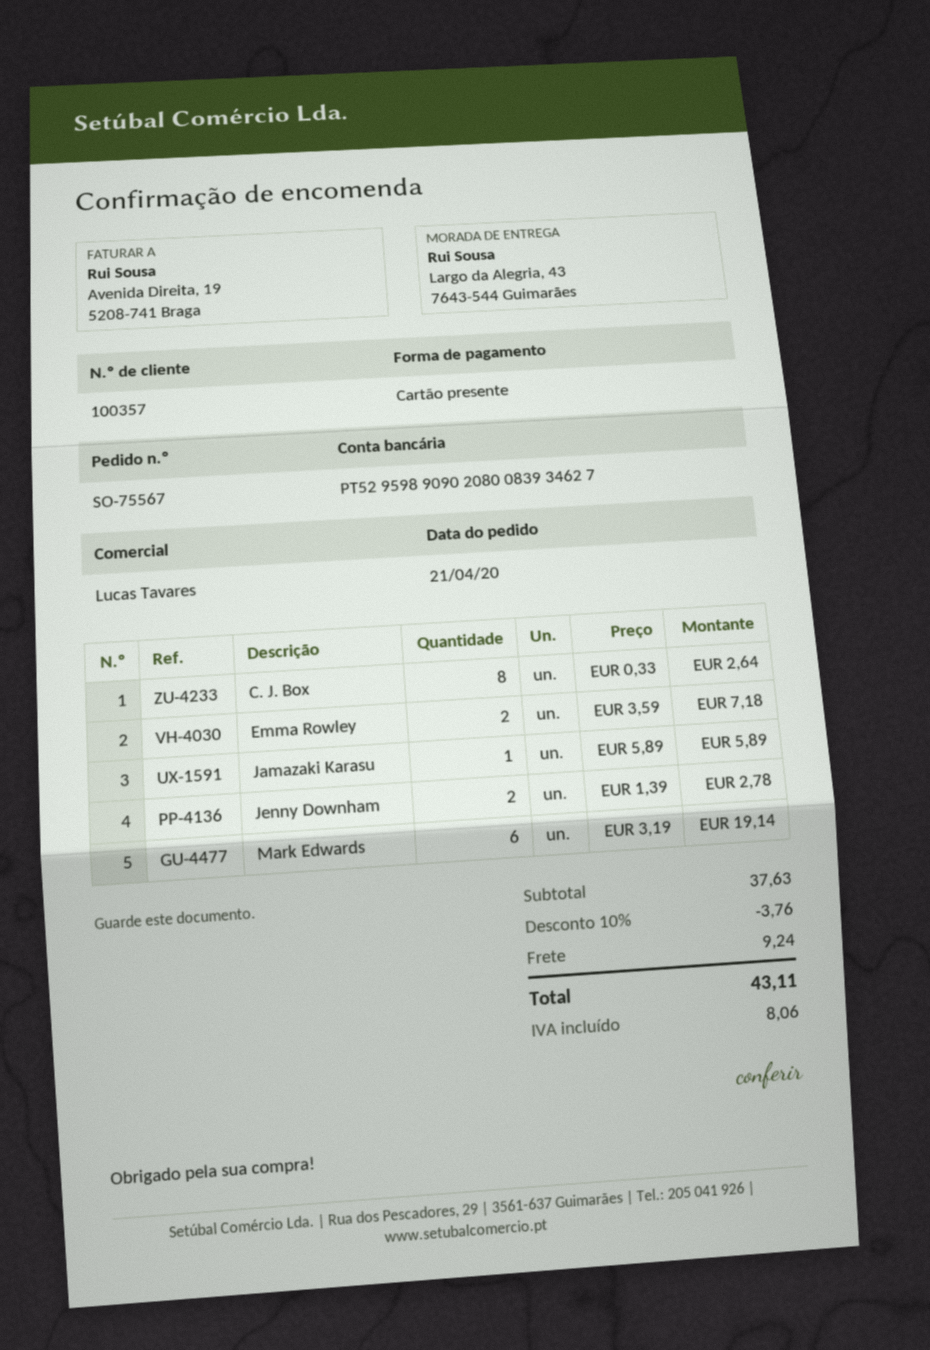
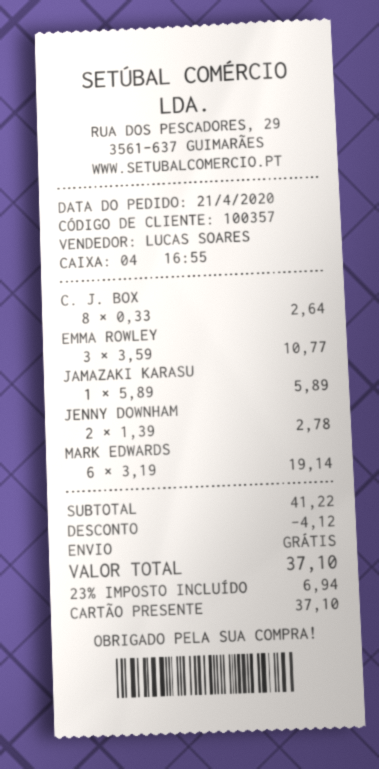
sales rep: Lucas Tavares -> LUCAS SOARES
Emma Rowley: 2 x 3.59 = 7.18 -> 3 x 3.59 = 10.77
subtotal: 37.63 -> 41.22
discount: 3.76 -> 4.12
shipping: 9.24 -> 0.00
tax: 8.06 -> 6.94
total: 43.11 -> 37.10

